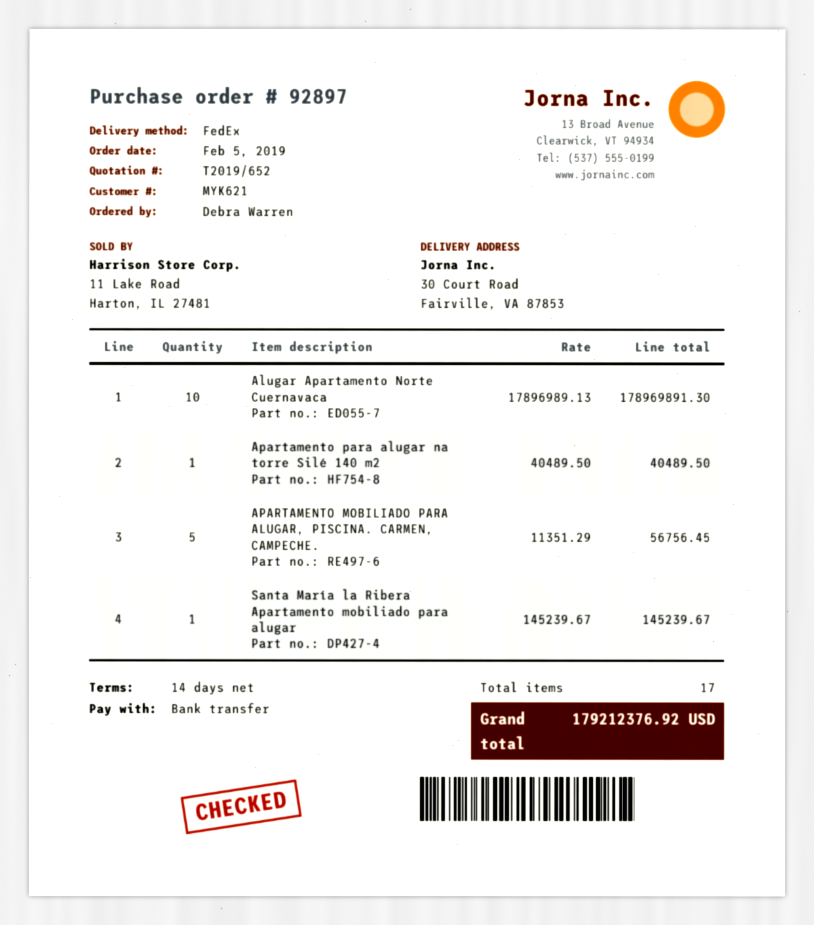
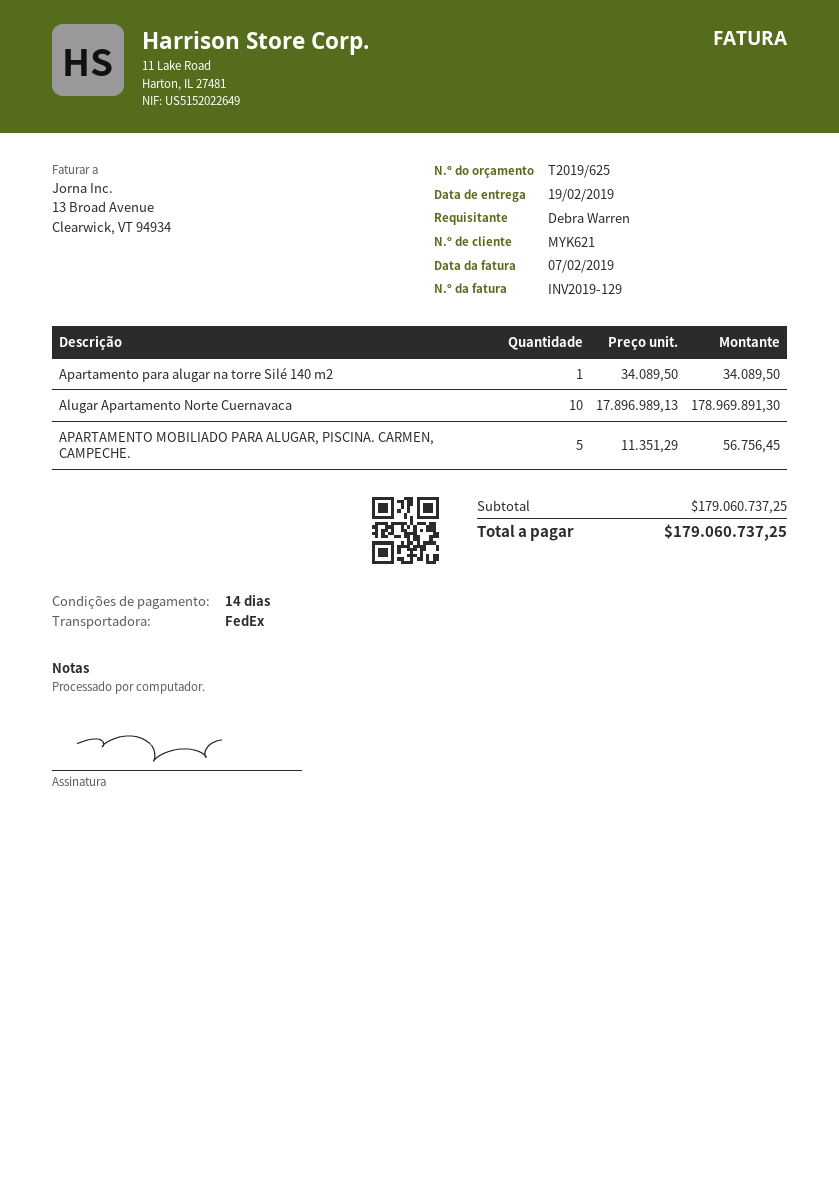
quote number: T2019/652 -> T2019/625
Apartamento para alugar na torre Silé 140 m2: 1 x 40489.50 = 40489.50 -> 1 x 34089.50 = 34089.50
Santa María la Ribera Apartamento mobiliado para alugar: 1 x 145239.67 = 145239.67 -> none
total: 179212376.92 -> 179060737.25

